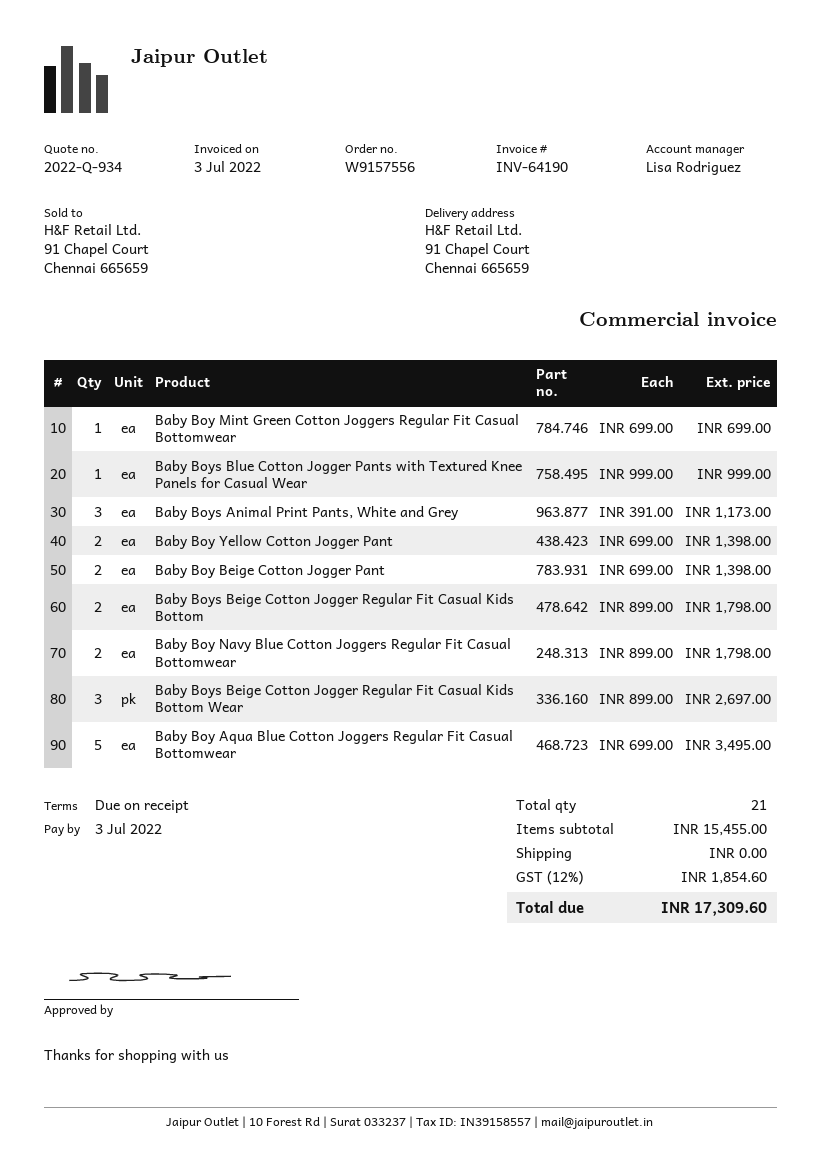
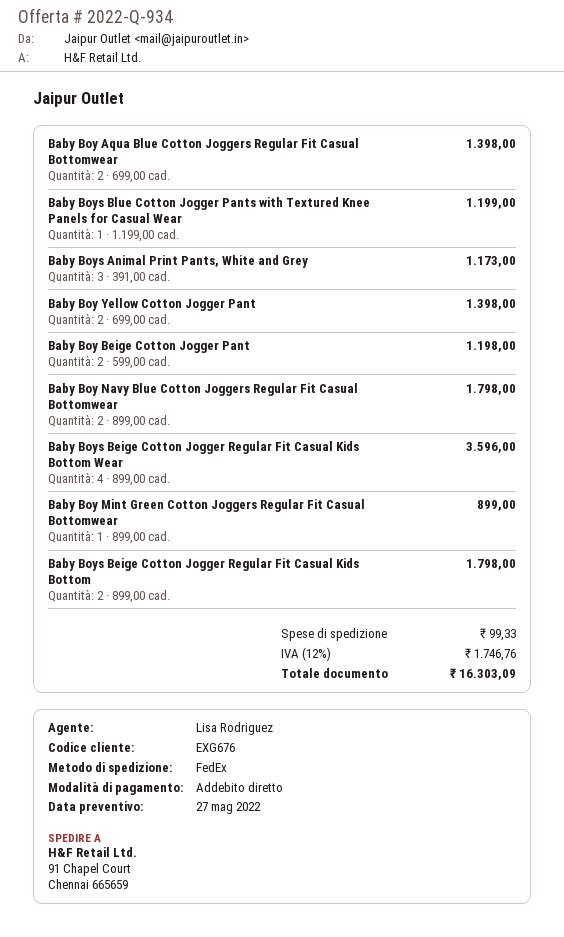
Baby Boy Mint Green Cotton Joggers Regular Fit Casual Bottomwear: 1 x 699.00 = 699.00 -> 1 x 899.00 = 899.00
Baby Boys Blue Cotton Jogger Pants with Textured Knee Panels for Casual Wear: 1 x 999.00 = 999.00 -> 1 x 1199.00 = 1199.00
Baby Boy Beige Cotton Jogger Pant: 2 x 699.00 = 1398.00 -> 2 x 599.00 = 1198.00
Baby Boys Beige Cotton Jogger Regular Fit Casual Kids Bottom Wear: 3 x 899.00 = 2697.00 -> 4 x 899.00 = 3596.00
Baby Boy Aqua Blue Cotton Joggers Regular Fit Casual Bottomwear: 5 x 699.00 = 3495.00 -> 2 x 699.00 = 1398.00
shipping: 0.00 -> 99.33
tax: 12% = 1854.60 -> 12% = 1746.76
total: 17309.60 -> 16303.09

